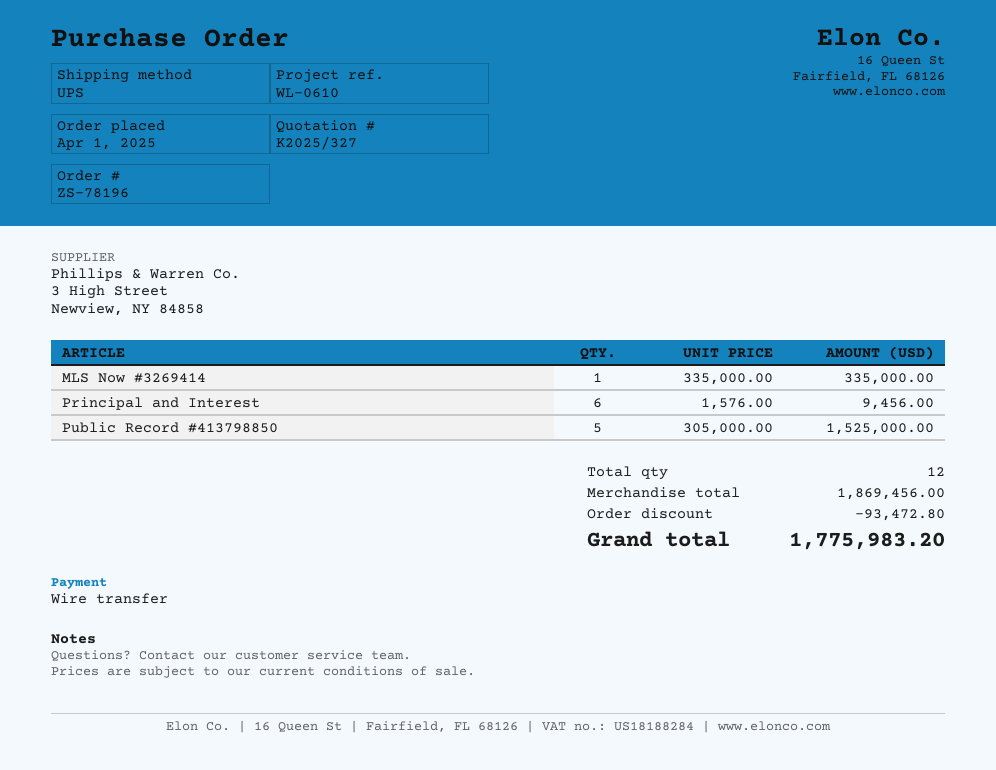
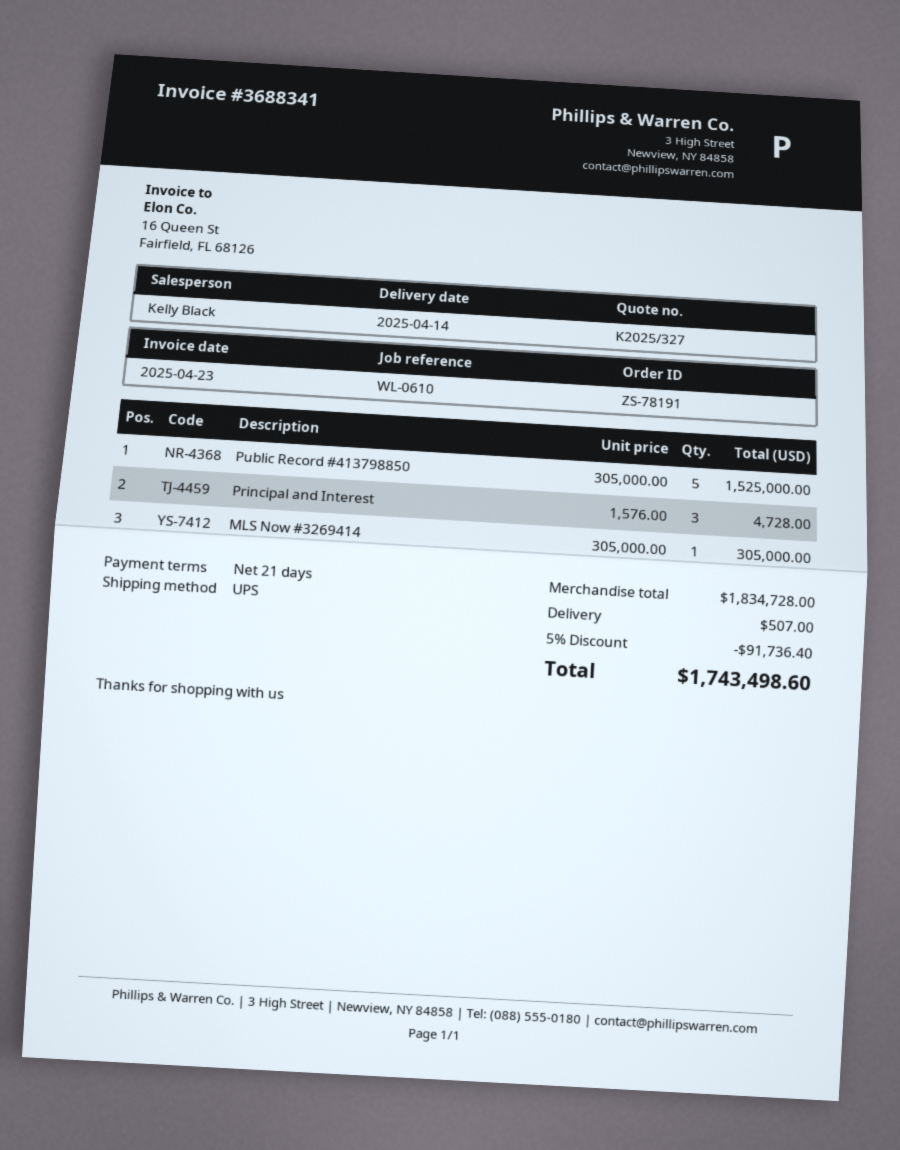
order number: ZS-78196 -> ZS-78191
MLS Now #3269414: 1 x 335000.00 = 335000.00 -> 1 x 305000.00 = 305000.00
Principal and Interest: 6 x 1576.00 = 9456.00 -> 3 x 1576.00 = 4728.00
subtotal: 1869456.00 -> 1834728.00
discount: 93472.80 -> 91736.40
shipping: none -> 507.00
total: 1775983.20 -> 1743498.60

